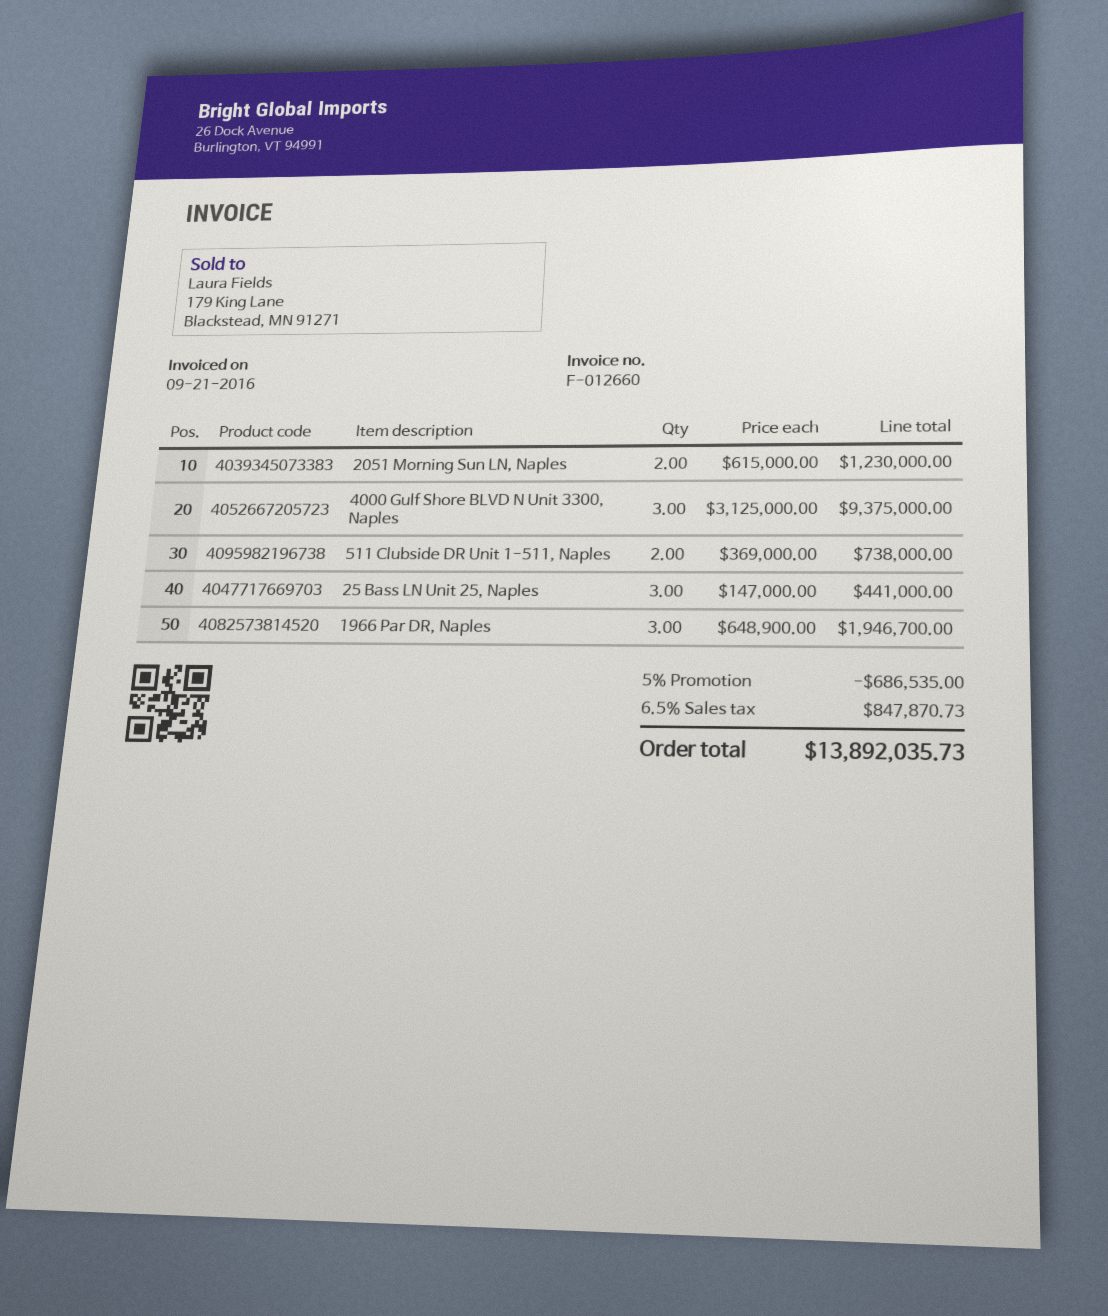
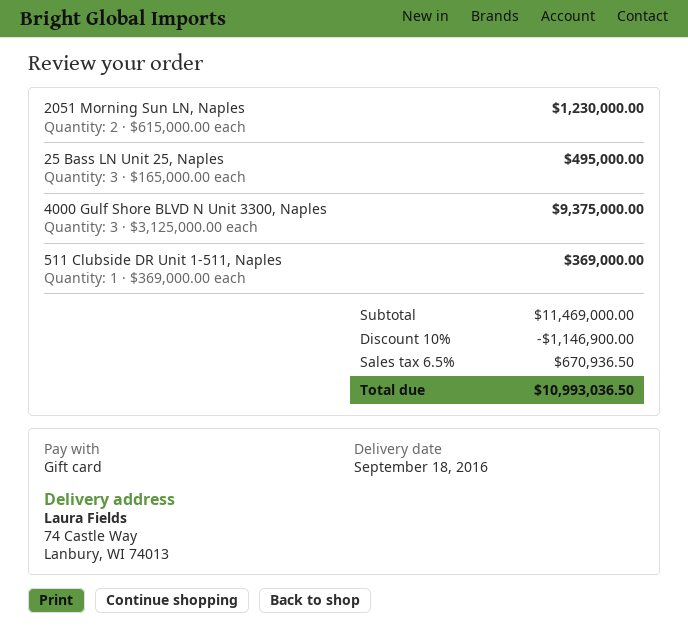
511 Clubside DR Unit 1-511, Naples: 2 x 369000.00 = 738000.00 -> 1 x 369000.00 = 369000.00
25 Bass LN Unit 25, Naples: 3 x 147000.00 = 441000.00 -> 3 x 165000.00 = 495000.00
1966 Par DR, Naples: 3 x 648900.00 = 1946700.00 -> none
discount: 5% = 686535.00 -> 10% = 1146900.00
tax: 6.5% = 847870.73 -> 6.5% = 670936.50
total: 13892035.73 -> 10993036.50

